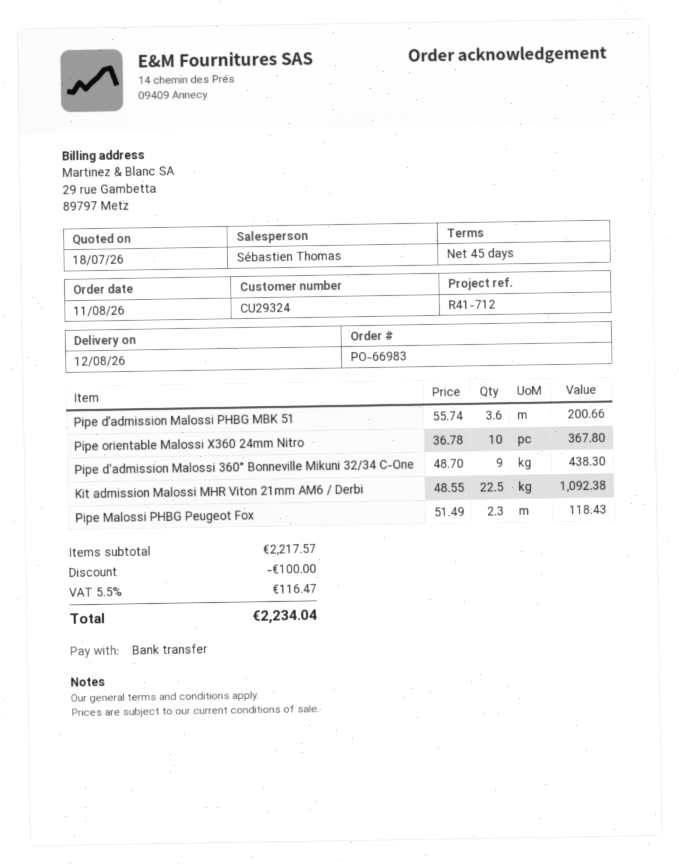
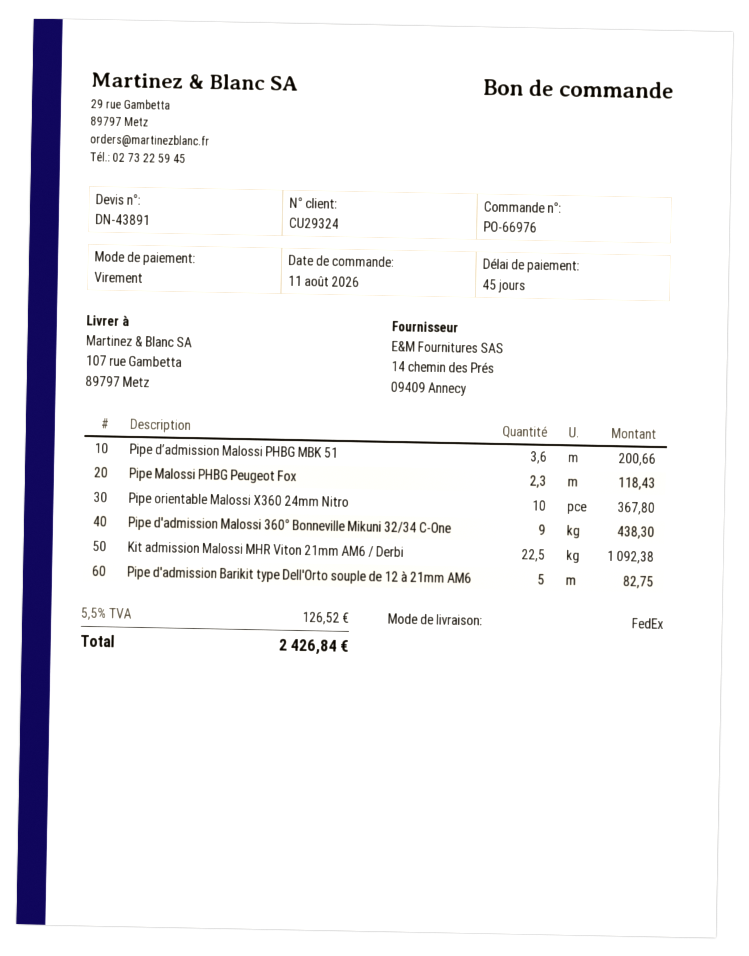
order number: PO-66983 -> PO-66976
Pipe d'admission Barikit type Dell'Orto souple de 12 à 21mm AM6: none -> 5 for 82.75
discount: 100.00 -> none
tax: 5.5% = 116.47 -> 5.5% = 126.52
total: 2234.04 -> 2426.84

